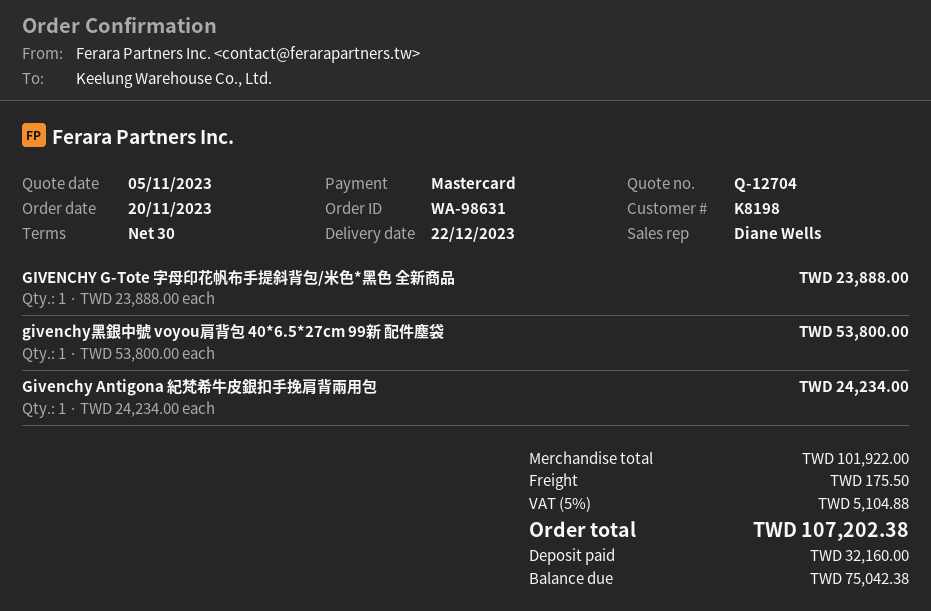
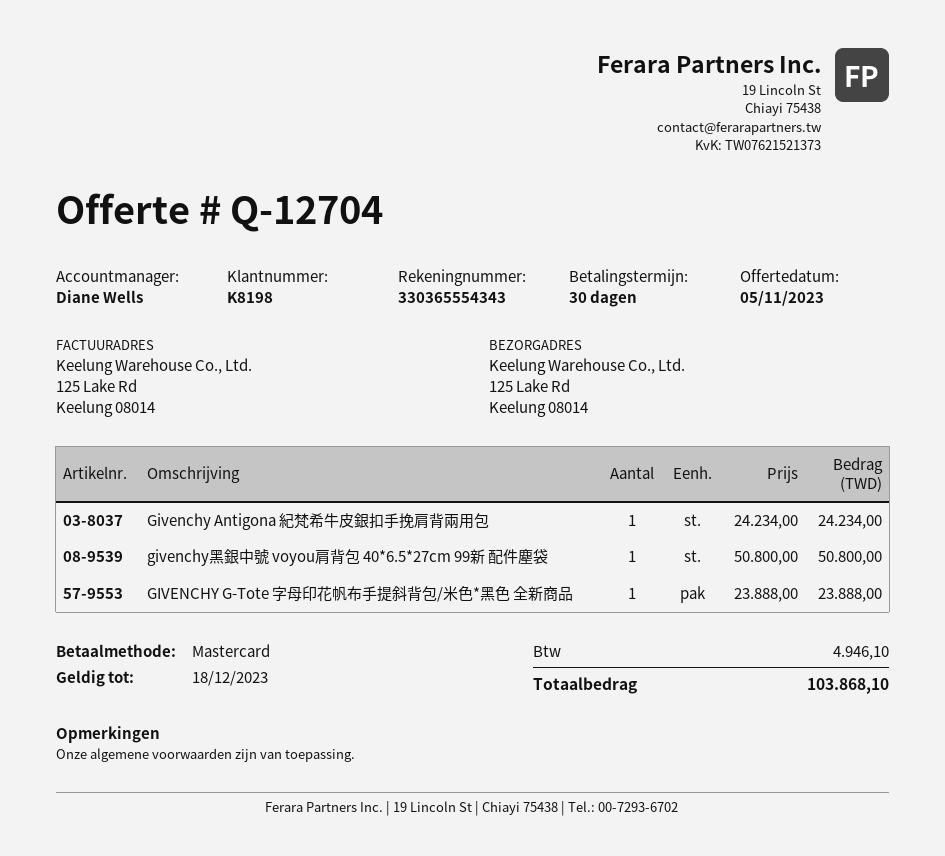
givenchy黑銀中號 voyou肩背包 40*6.5*27cm 99新 配件塵袋: 1 x 53800.00 = 53800.00 -> 1 x 50800.00 = 50800.00
shipping: 175.50 -> none
tax: 5104.88 -> 4946.10
total: 107202.38 -> 103868.10

